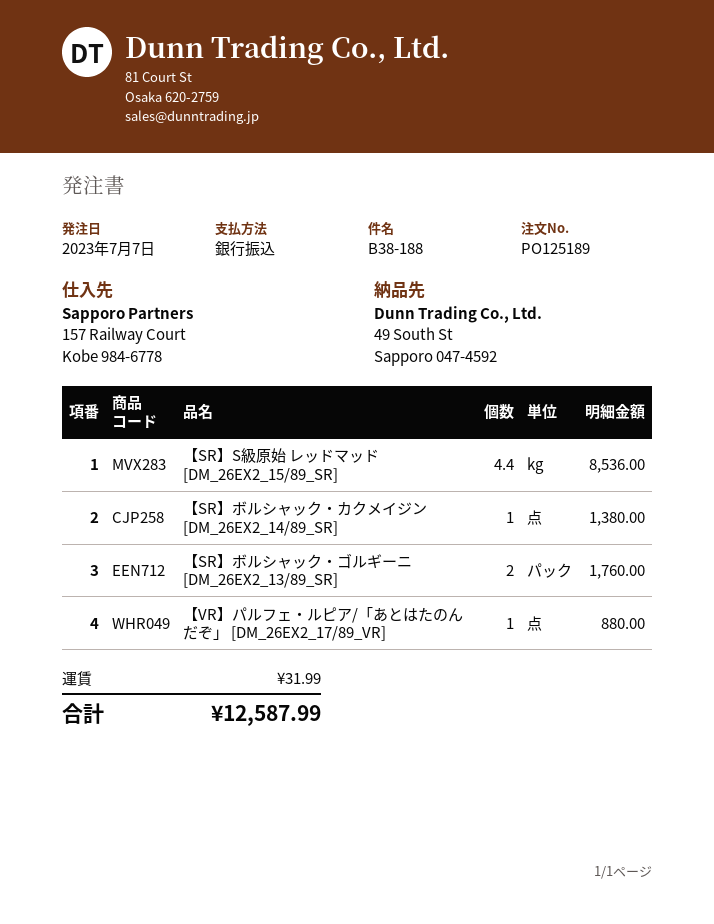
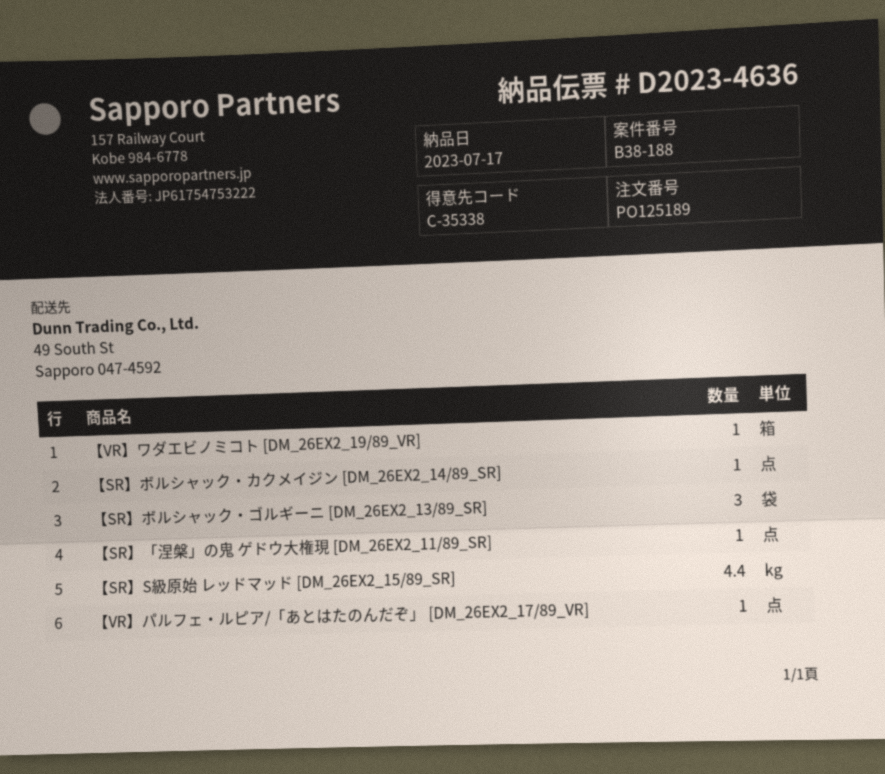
【SR】ボルシャック・ゴルギーニ [DM_26EX2_13/89_SR]: 2 -> 3
【VR】ワダエビノミコト [DM_26EX2_19/89_VR]: none -> 1
【SR】「涅槃」の鬼 ゲドウ大権現 [DM_26EX2_11/89_SR]: none -> 1

